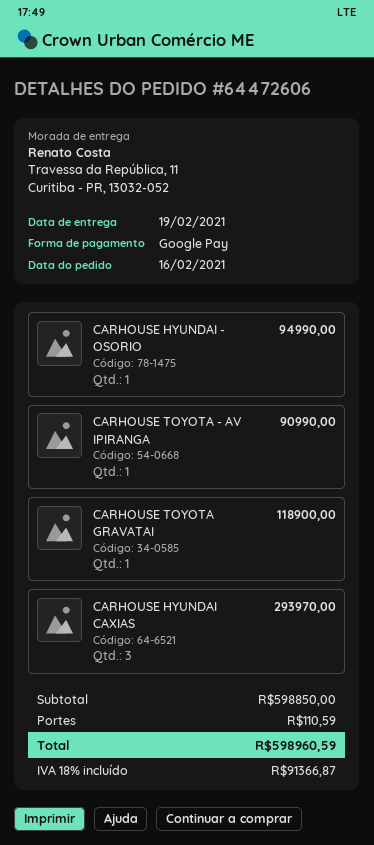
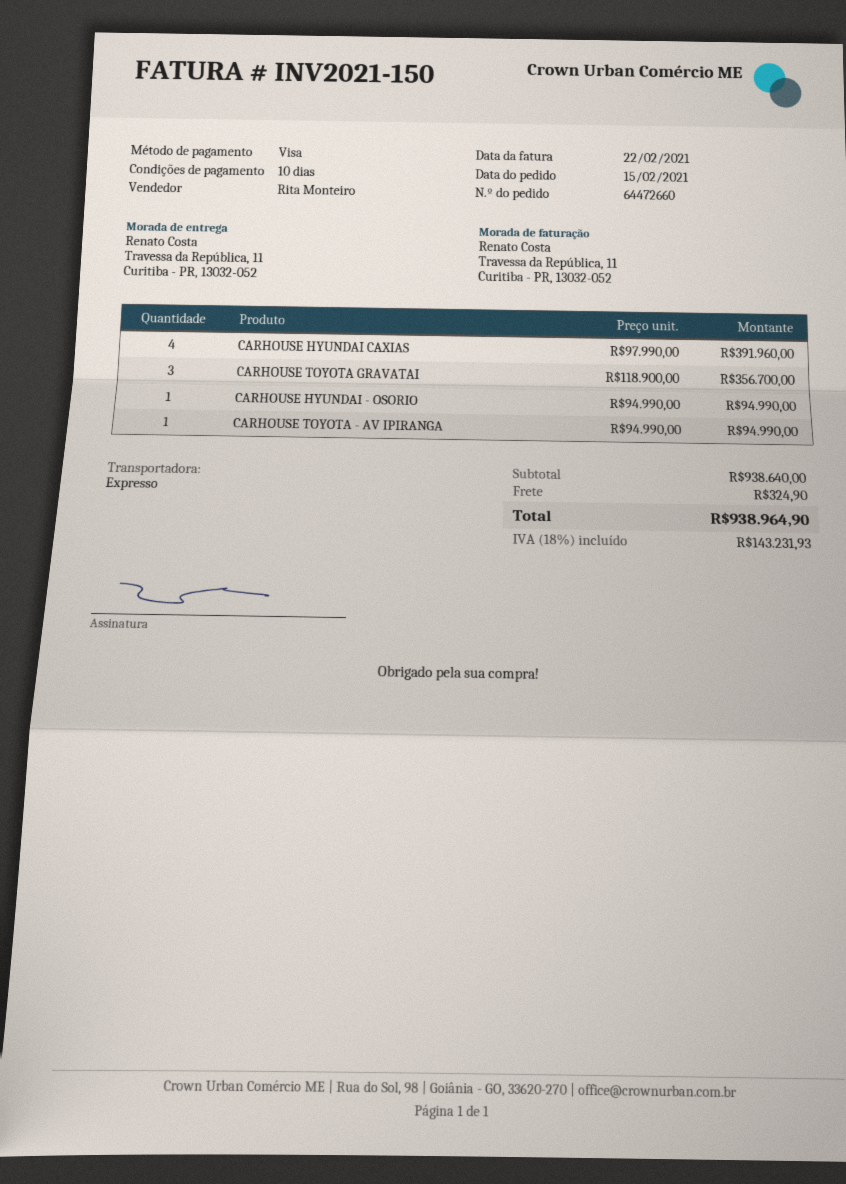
order number: 64472606 -> 64472660
order date: 2021-02-16 -> 2021-02-15
payment method: Google Pay -> Visa
CARHOUSE TOYOTA - AV IPIRANGA: 1 for 90990.00 -> 1 for 94990.00
CARHOUSE TOYOTA GRAVATAI: 1 for 118900.00 -> 3 for 356700.00
CARHOUSE HYUNDAI CAXIAS: 3 for 293970.00 -> 4 for 391960.00
subtotal: 598850.00 -> 938640.00
shipping: 110.59 -> 324.90
tax: 18% = 91366.87 -> 18% = 143231.93
total: 598960.59 -> 938964.90

